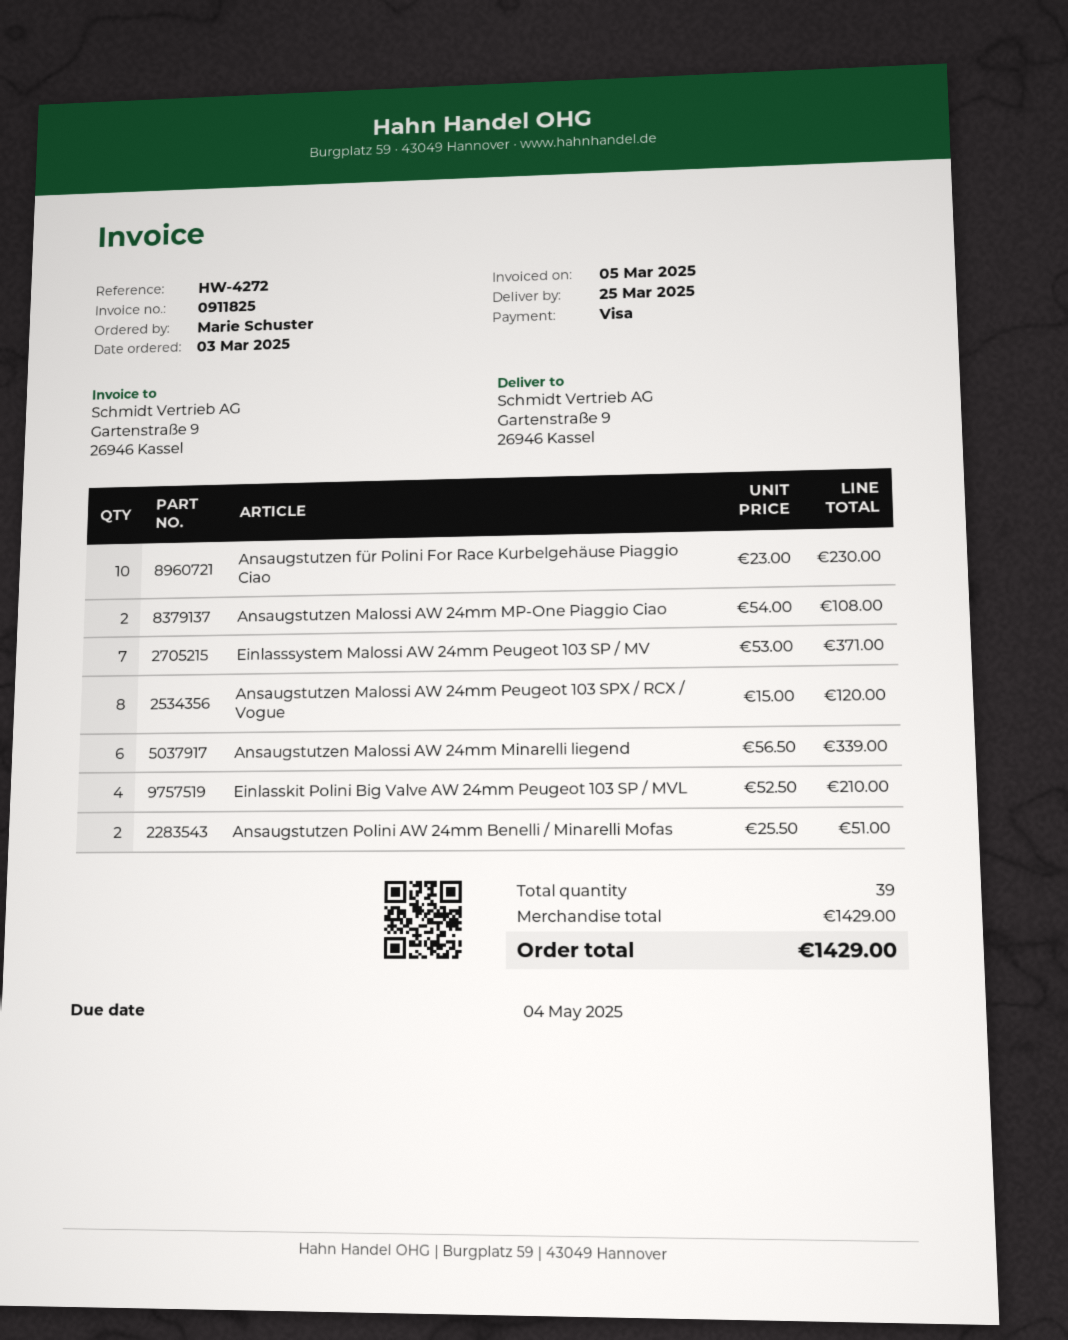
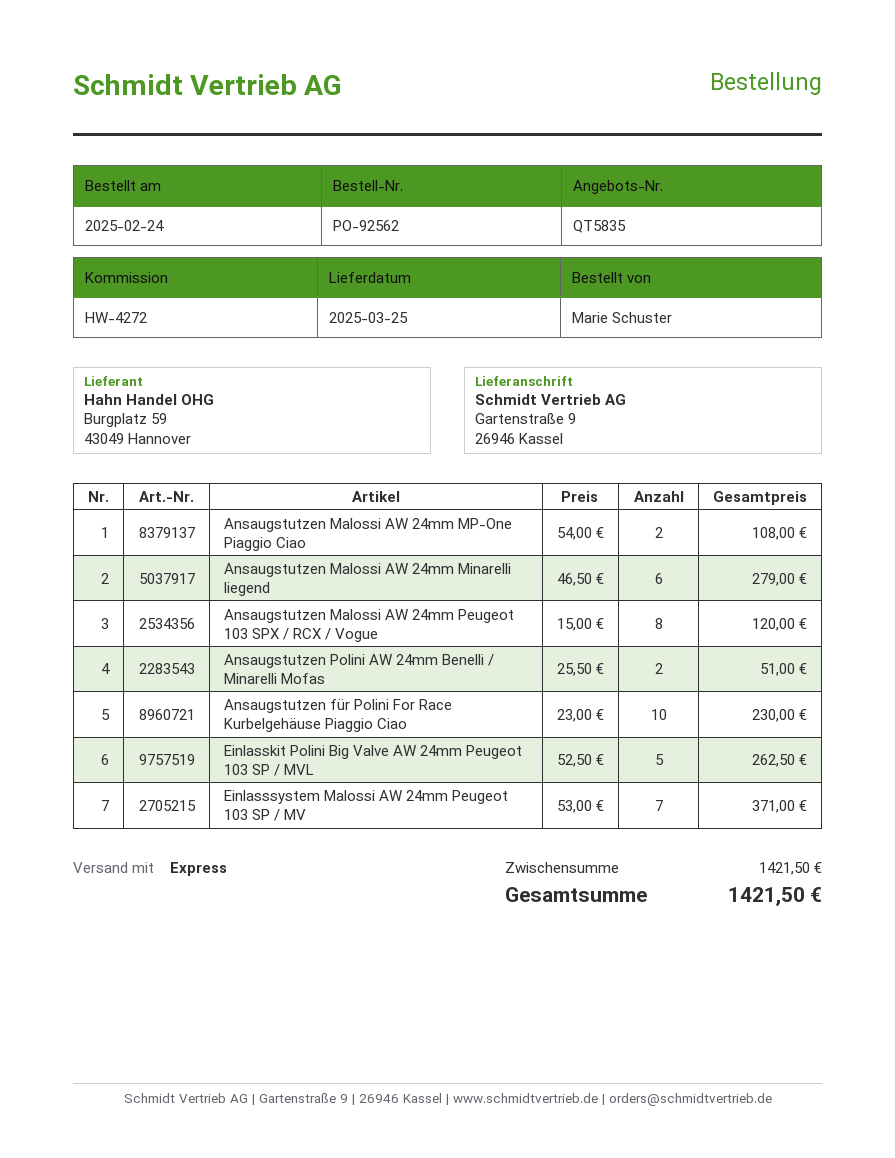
order date: 2025-03-03 -> 2025-02-24
Ansaugstutzen Malossi AW 24mm Minarelli liegend: 6 x 56.50 = 339.00 -> 6 x 46.50 = 279.00
Einlasskit Polini Big Valve AW 24mm Peugeot 103 SP / MVL: 4 x 52.50 = 210.00 -> 5 x 52.50 = 262.50
subtotal: 1429.00 -> 1421.50
total: 1429.00 -> 1421.50

